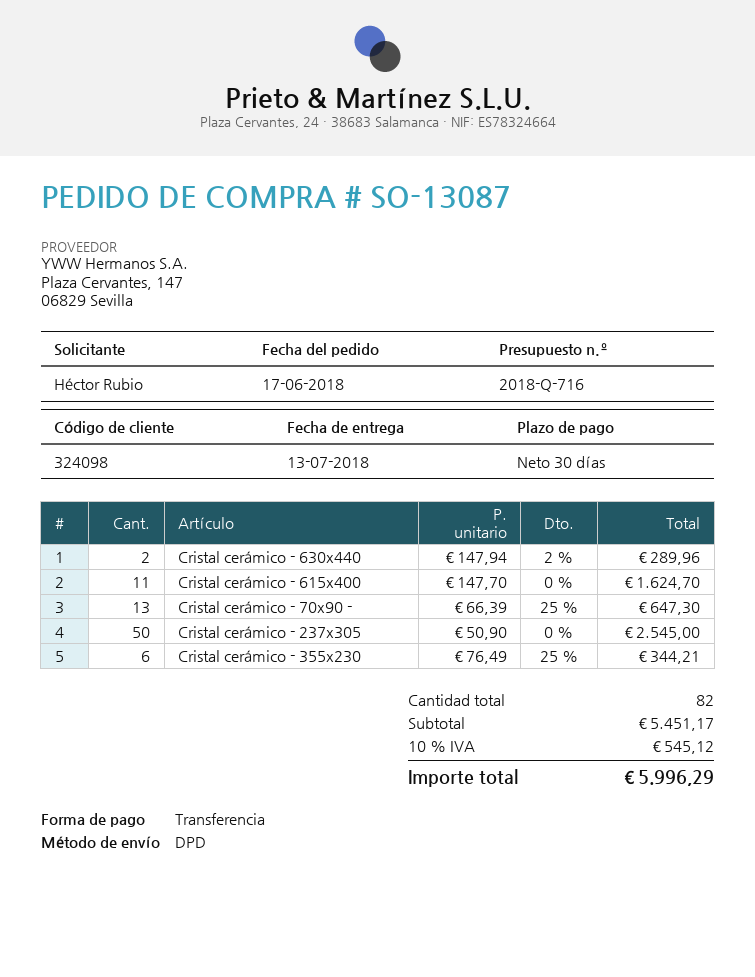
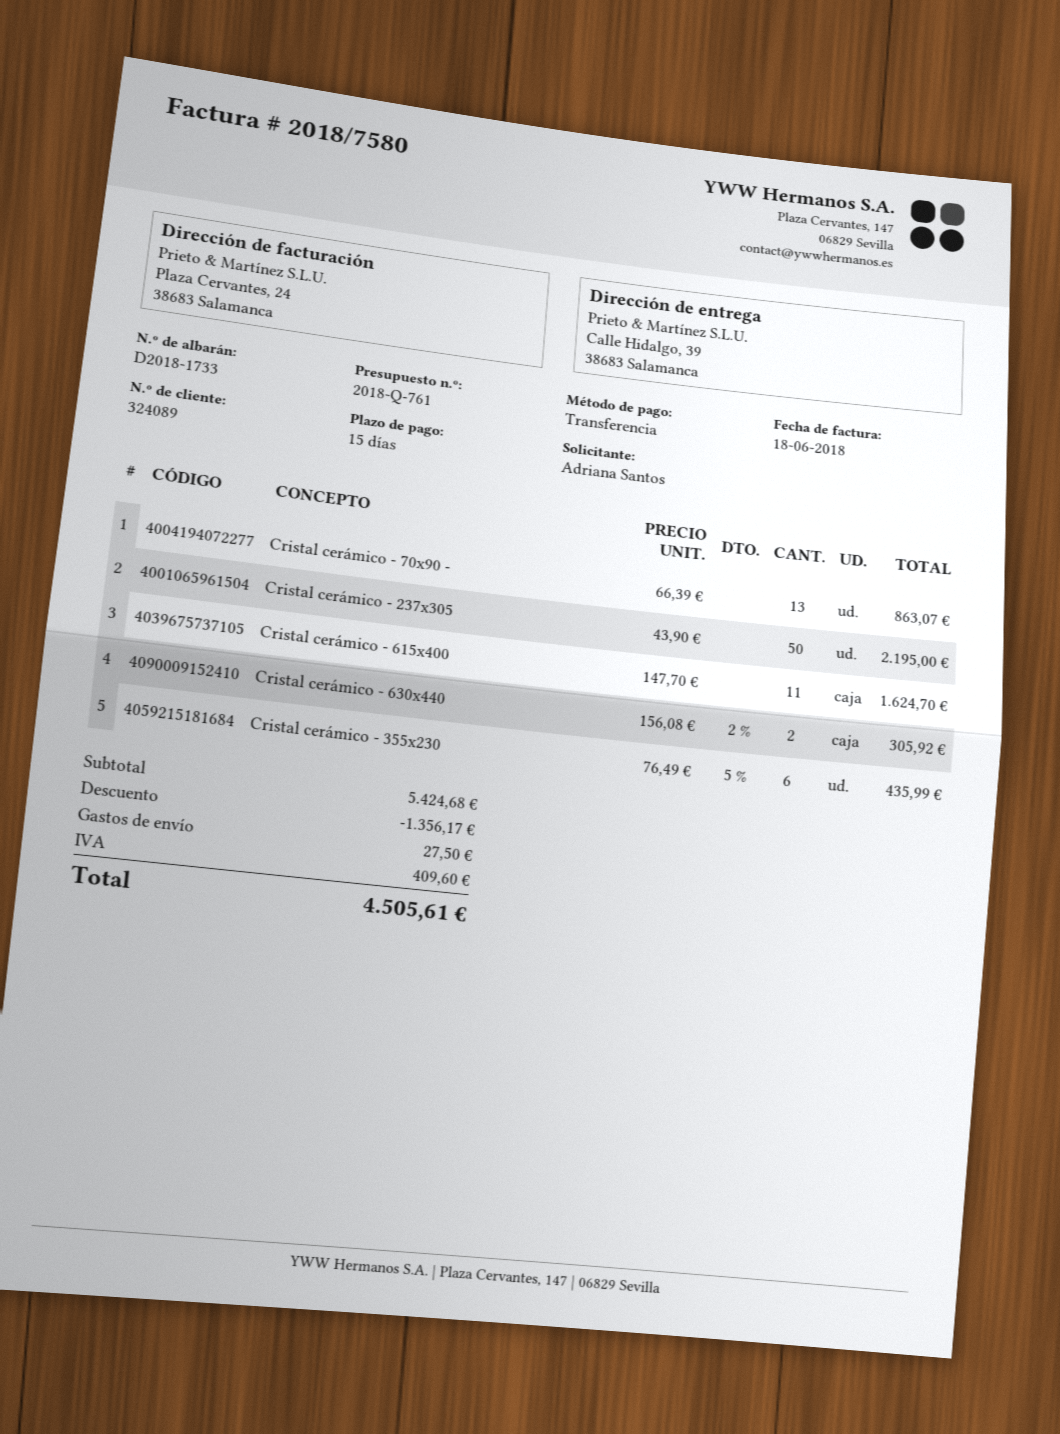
quote number: 2018-Q-716 -> 2018-Q-761
payment terms: 30 days -> 15 days
customer number: 324098 -> 324089
ordered by: Héctor Rubio -> Adriana Santos
Cristal cerámico - 630x440: 2 x 147.94 - 2% = 289.96 -> 2 x 156.08 - 2% = 305.92
Cristal cerámico - 70x90 -: 13 x 66.39 - 25% = 647.30 -> 13 x 66.39 = 863.07
Cristal cerámico - 237x305: 50 x 50.90 = 2545.00 -> 50 x 43.90 = 2195.00
Cristal cerámico - 355x230: 6 x 76.49 - 25% = 344.21 -> 6 x 76.49 - 5% = 435.99
subtotal: 5451.17 -> 5424.68
discount: none -> 1356.17
shipping: none -> 27.50
tax: 545.12 -> 409.60
total: 5996.29 -> 4505.61

